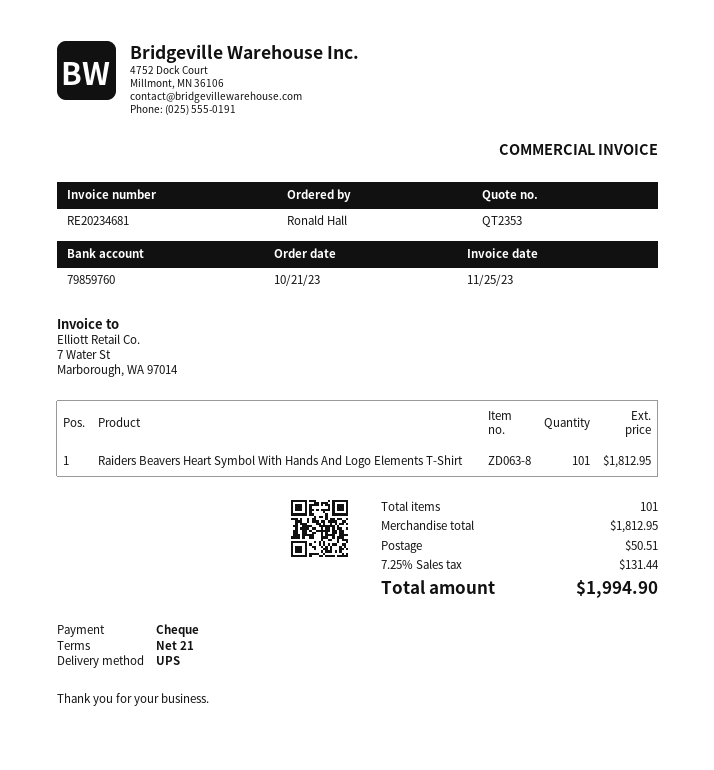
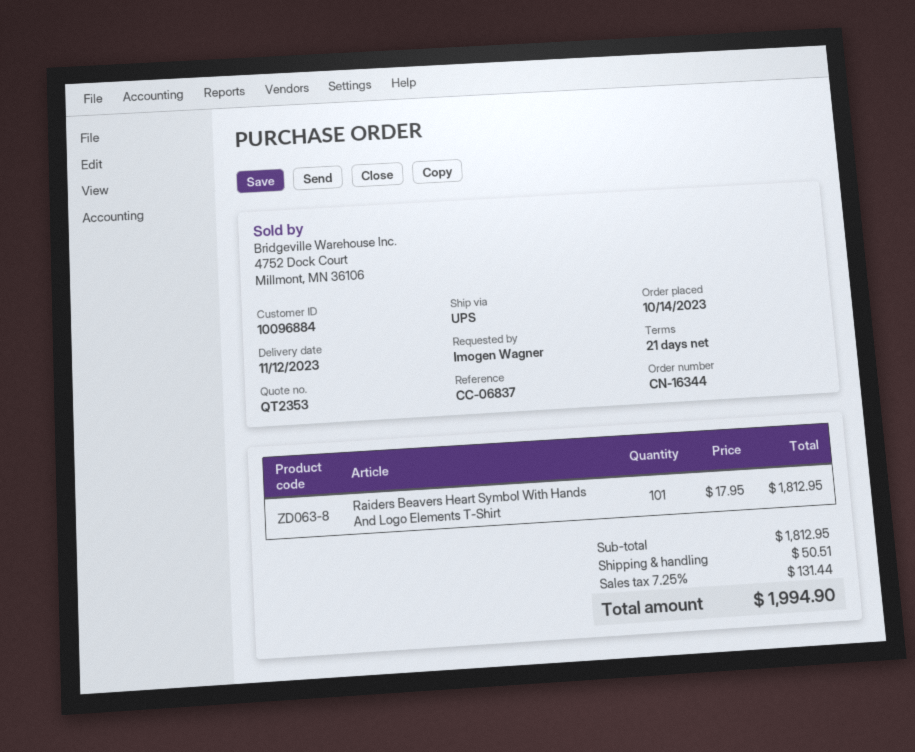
order date: 2023-10-21 -> 2023-10-14
ordered by: Ronald Hall -> Imogen Wagner

